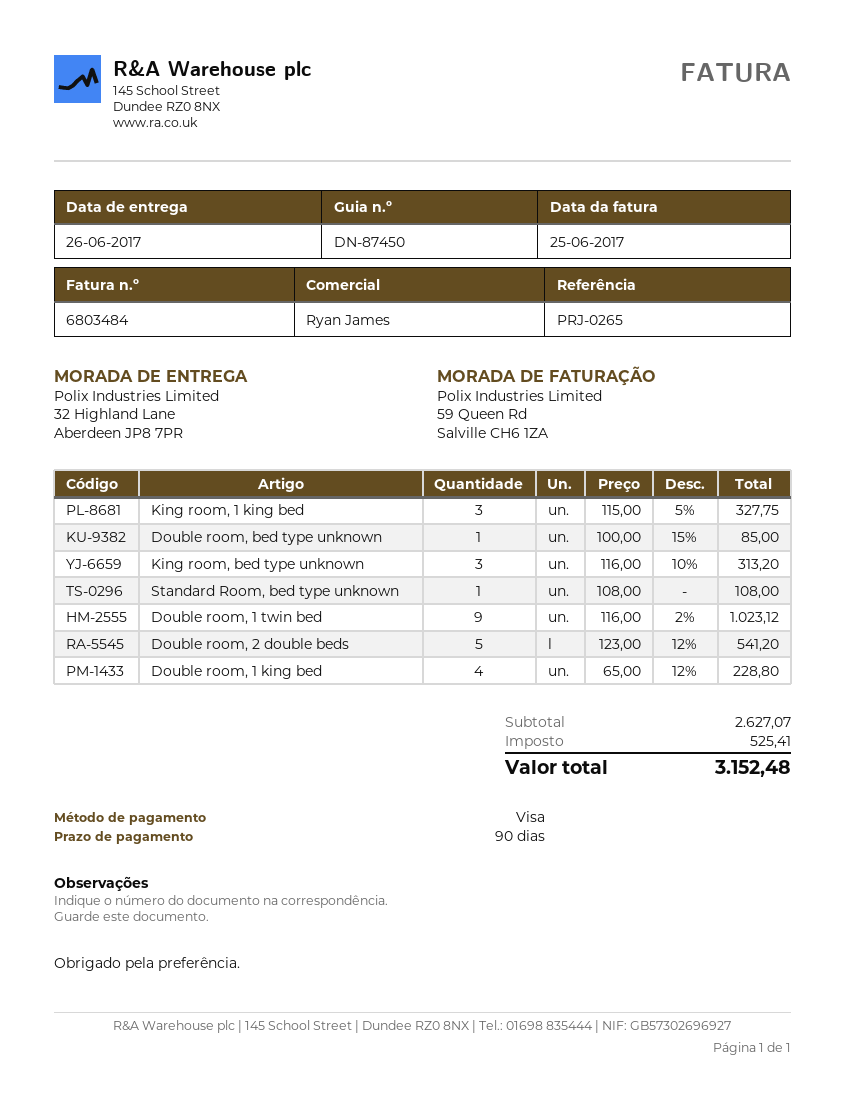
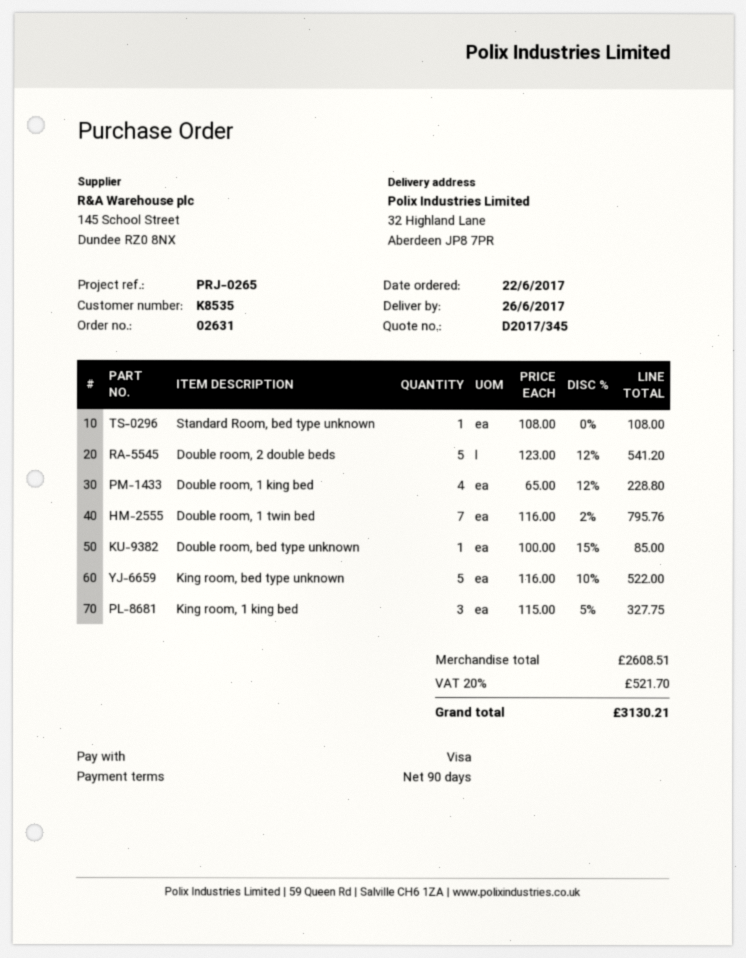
King room, bed type unknown: 3 x 116.00 - 10% = 313.20 -> 5 x 116.00 - 10% = 522.00
Double room, 1 twin bed: 9 x 116.00 - 2% = 1023.12 -> 7 x 116.00 - 2% = 795.76
subtotal: 2627.07 -> 2608.51
tax: 525.41 -> 521.70
total: 3152.48 -> 3130.21

